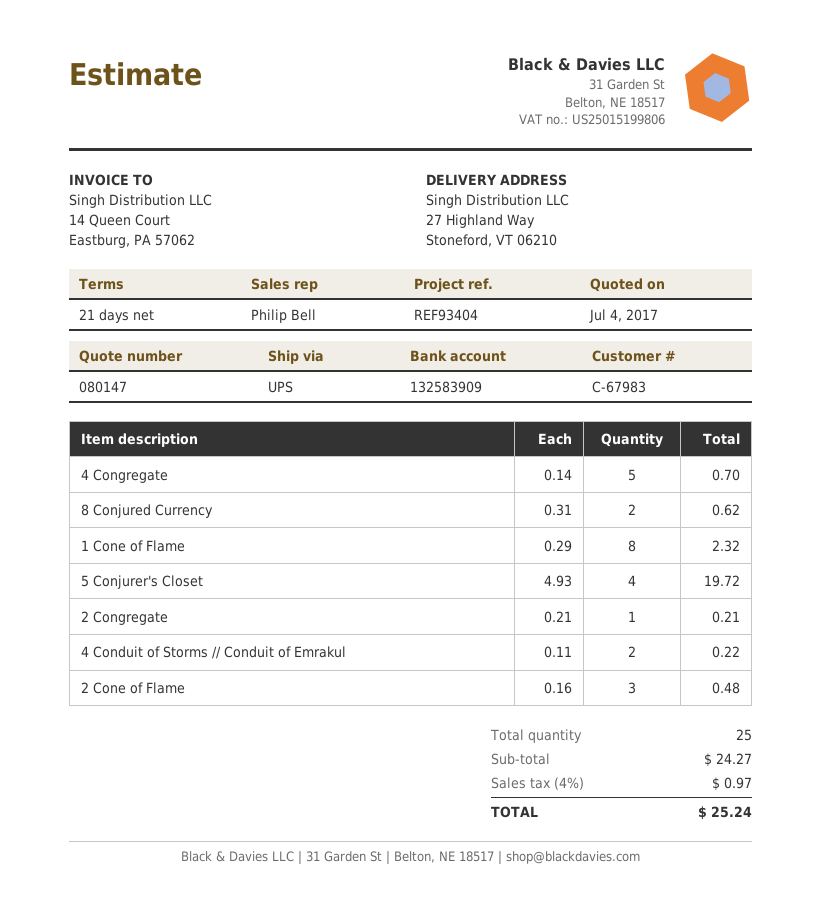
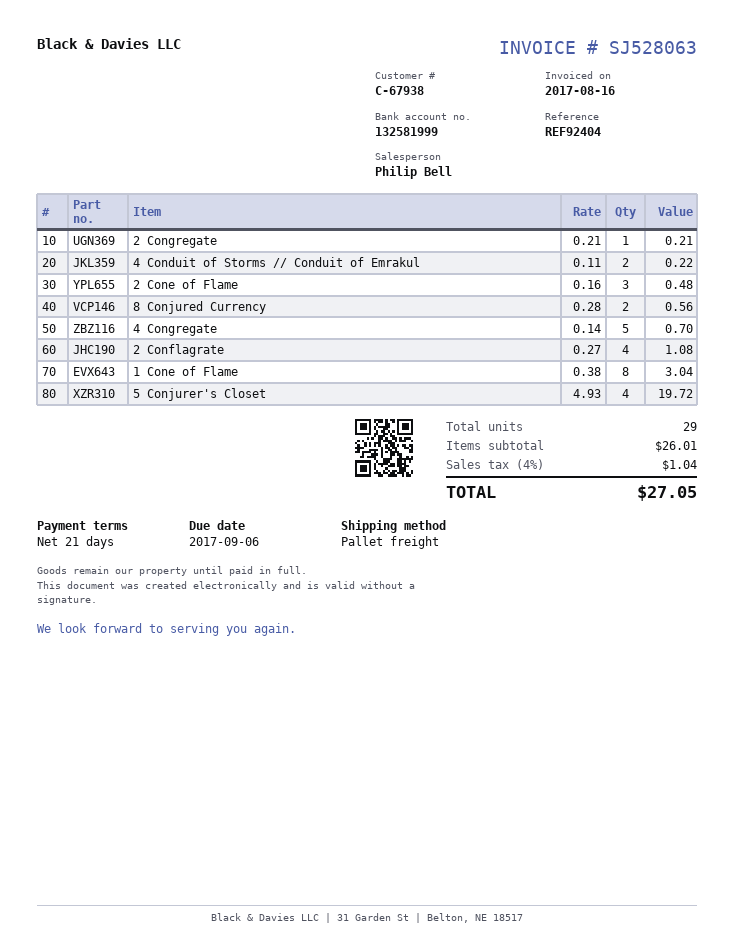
customer number: C-67983 -> C-67938
reference: REF93404 -> REF92404
bank account: 132583909 -> 132581999
shipping method: UPS -> pallet freight
8 Conjured Currency: 2 x 0.31 = 0.62 -> 2 x 0.28 = 0.56
1 Cone of Flame: 8 x 0.29 = 2.32 -> 8 x 0.38 = 3.04
2 Conflagrate: none -> 4 x 0.27 = 1.08
total quantity: 25 -> 29
subtotal: 24.27 -> 26.01
tax: 4% = 0.97 -> 4% = 1.04
total: 25.24 -> 27.05

